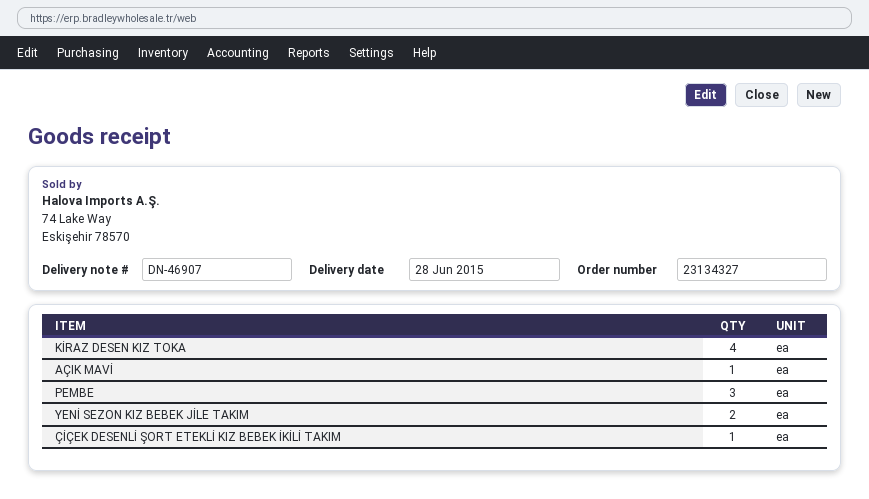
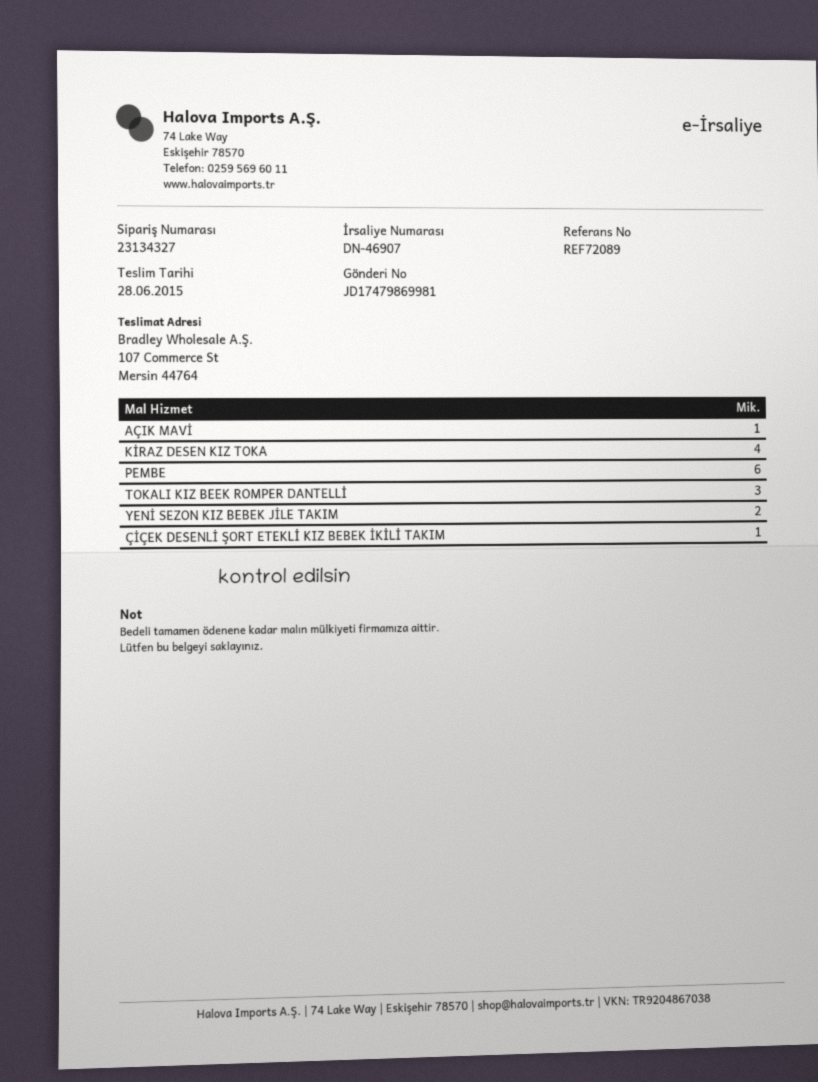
PEMBE: 3 -> 6
TOKALI KIZ BEEK ROMPER DANTELLİ: none -> 3

